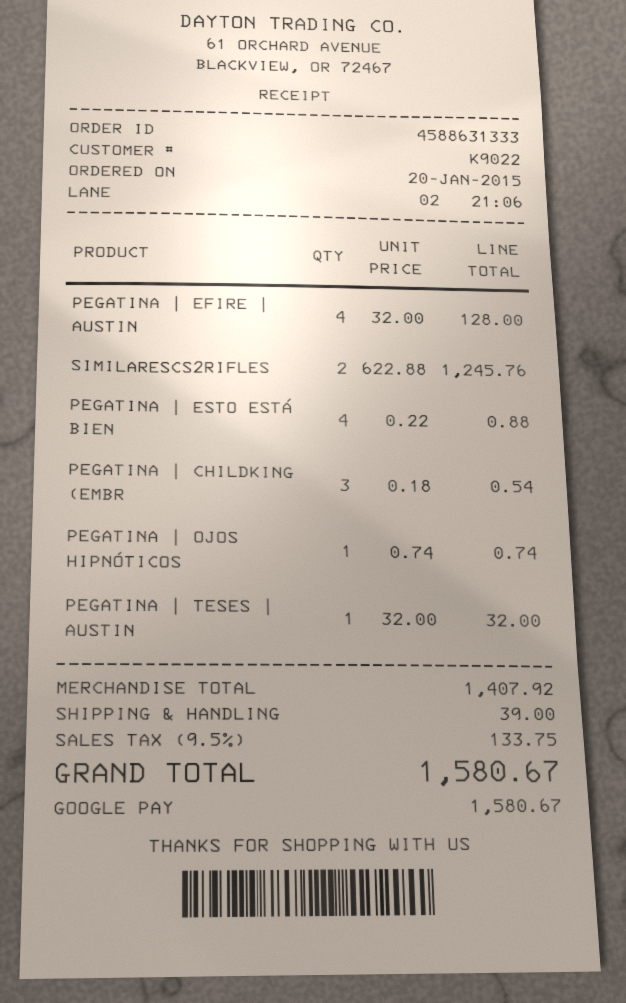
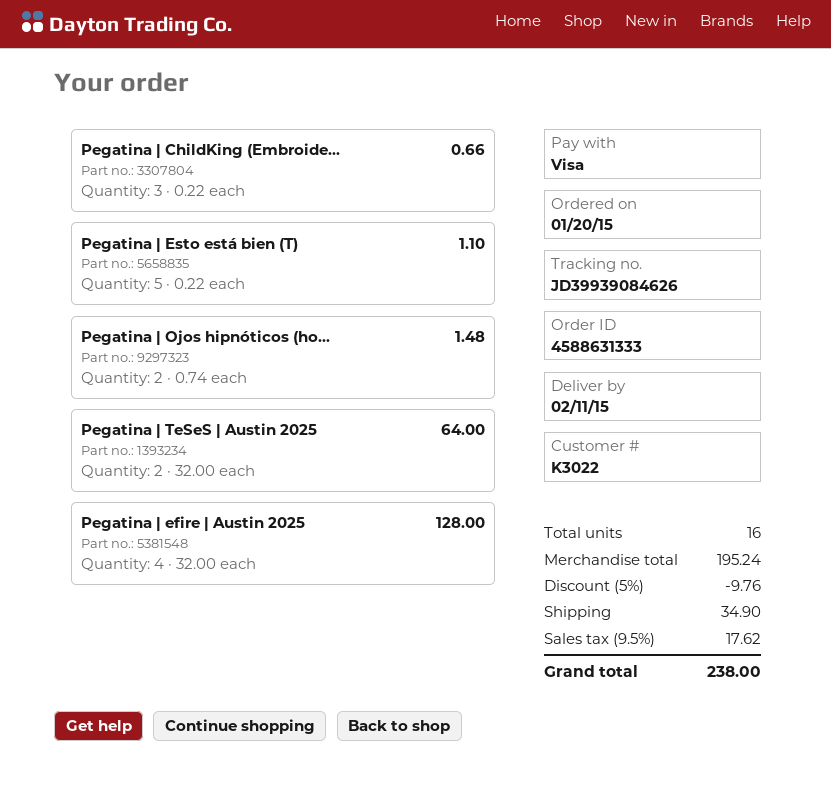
customer number: K9022 -> K3022
payment method: Google Pay -> Visa
SIMILARESCS2RIFLES: 2 x 622.88 = 1245.76 -> none
PEGATINA | ESTO ESTÁ BIEN: 4 x 0.22 = 0.88 -> 5 x 0.22 = 1.10
PEGATINA | CHILDKING (EMBR: 3 x 0.18 = 0.54 -> 3 x 0.22 = 0.66
PEGATINA | OJOS HIPNÓTICOS: 1 x 0.74 = 0.74 -> 2 x 0.74 = 1.48
PEGATINA | TESES | AUSTIN: 1 x 32.00 = 32.00 -> 2 x 32.00 = 64.00
subtotal: 1407.92 -> 195.24
discount: none -> 5% = 9.76
shipping: 39.00 -> 34.90
tax: 9.5% = 133.75 -> 9.5% = 17.62
total: 1580.67 -> 238.00

